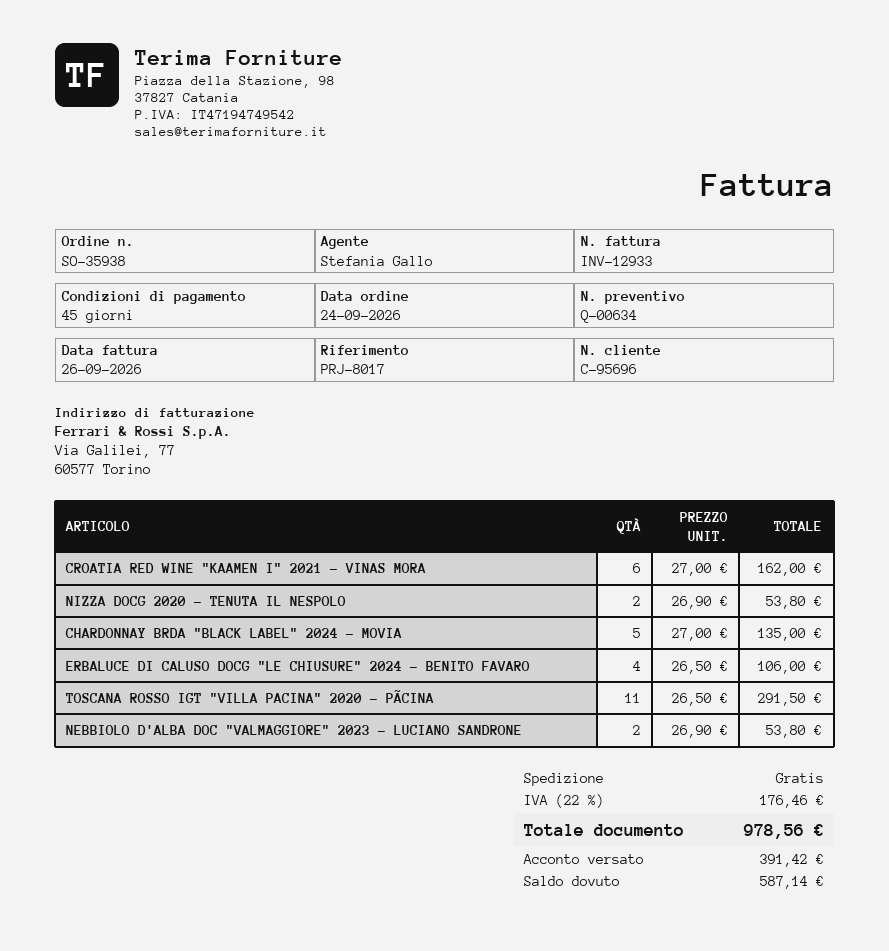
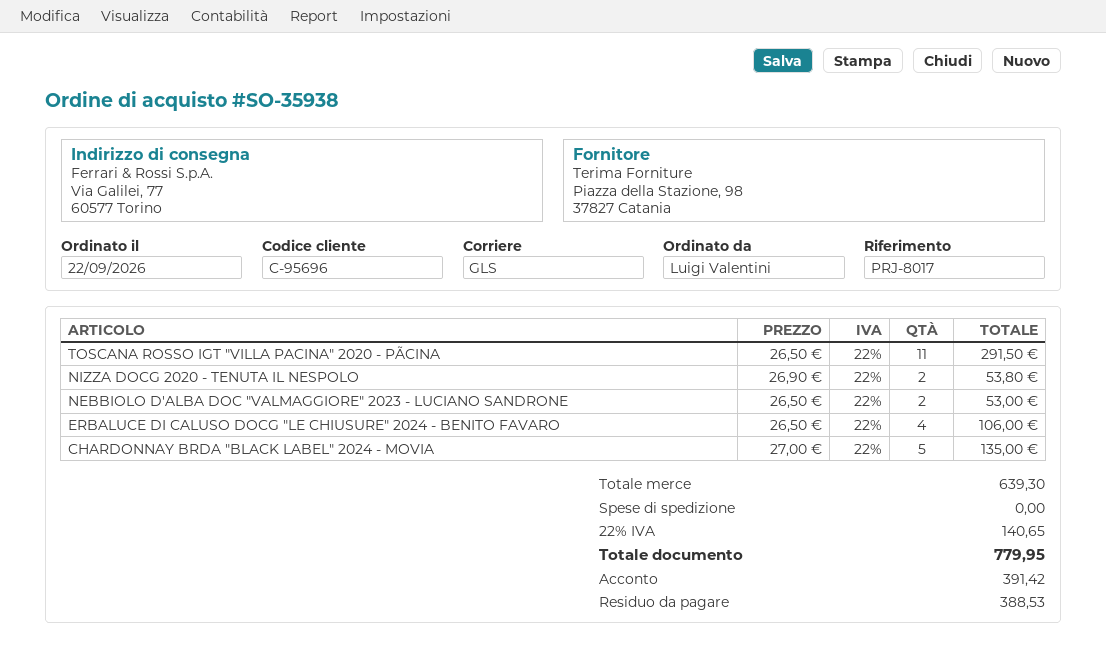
order date: 2026-09-24 -> 2026-09-22
CROATIA RED WINE "KAAMEN I" 2021 - VINAS MORA: 6 x 27.00 = 162.00 -> none
NEBBIOLO D'ALBA DOC "VALMAGGIORE" 2023 - LUCIANO SANDRONE: 2 x 26.90 = 53.80 -> 2 x 26.50 = 53.00
tax: 22% = 176.46 -> 22% = 140.65
total: 978.56 -> 779.95
balance: 587.14 -> 388.53

